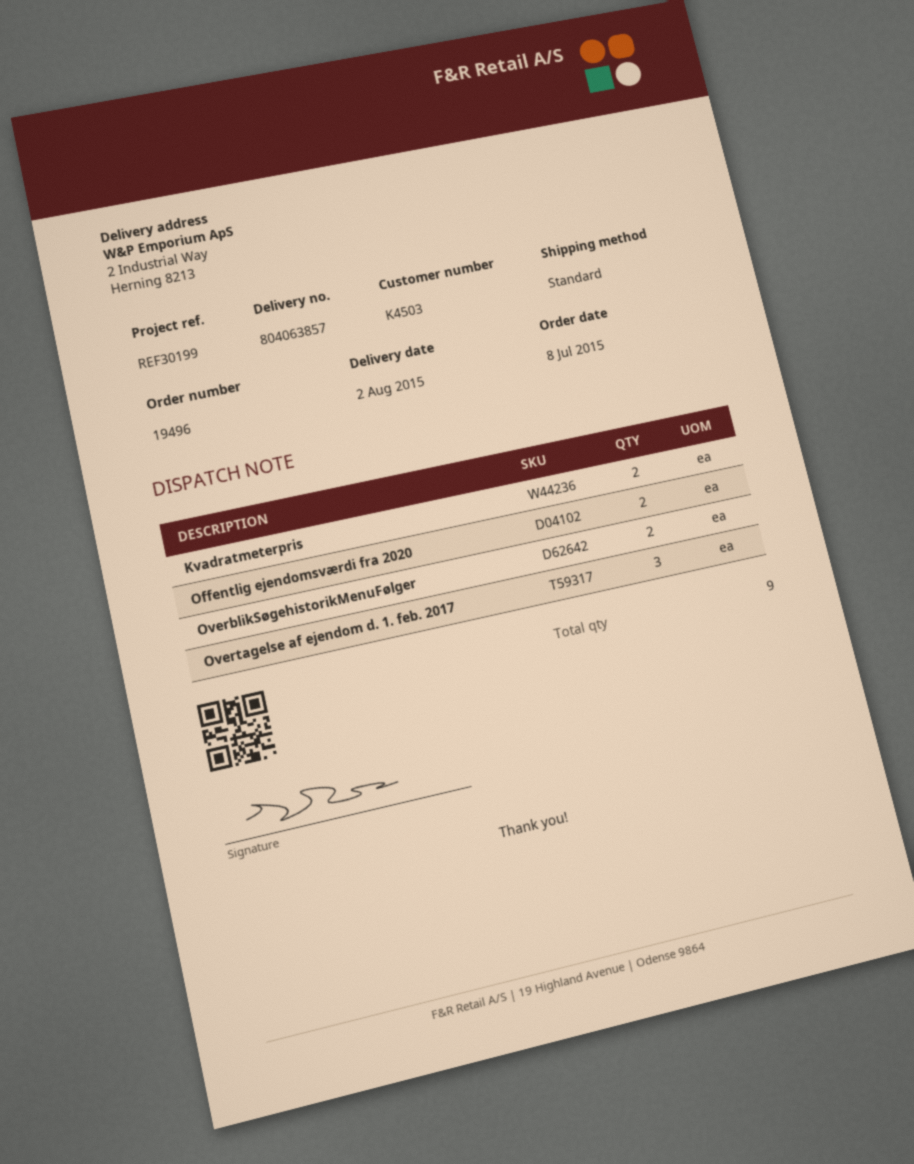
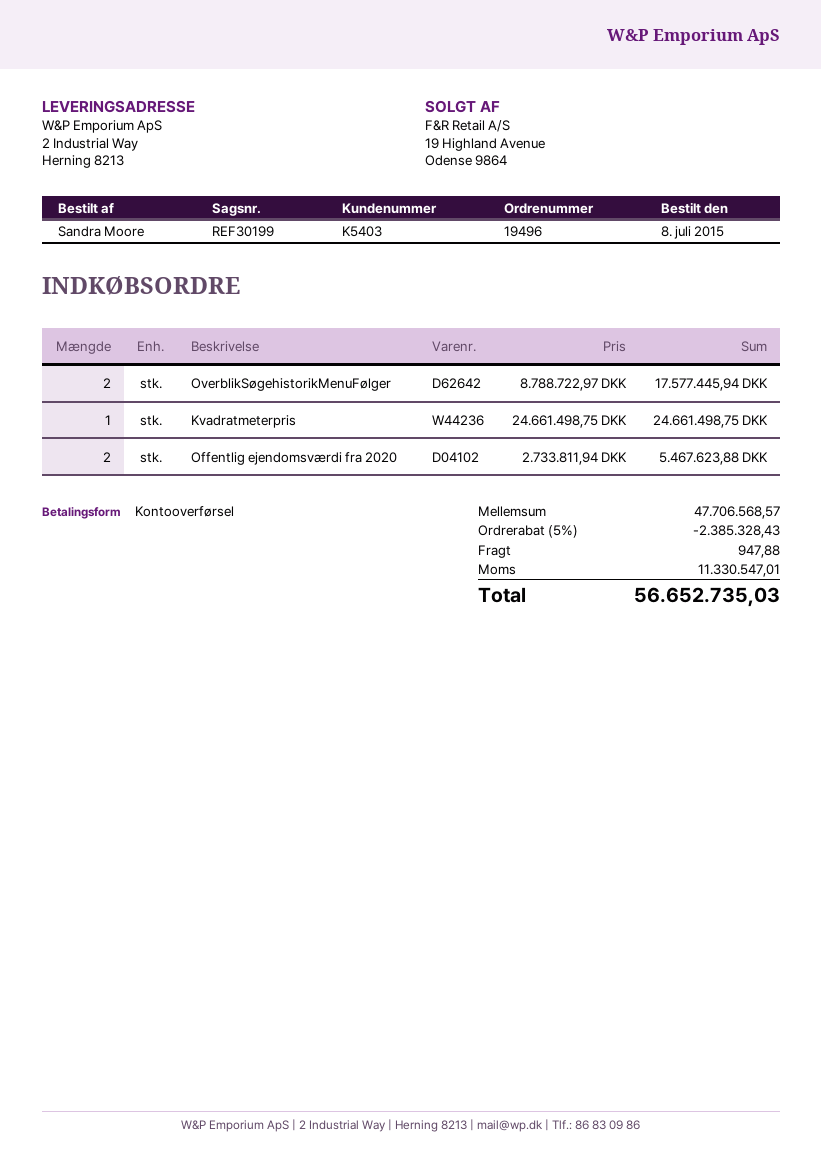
customer number: K4503 -> K5403
Kvadratmeterpris: 2 -> 1
Overtagelse af ejendom d. 1. feb. 2017: 3 -> none

